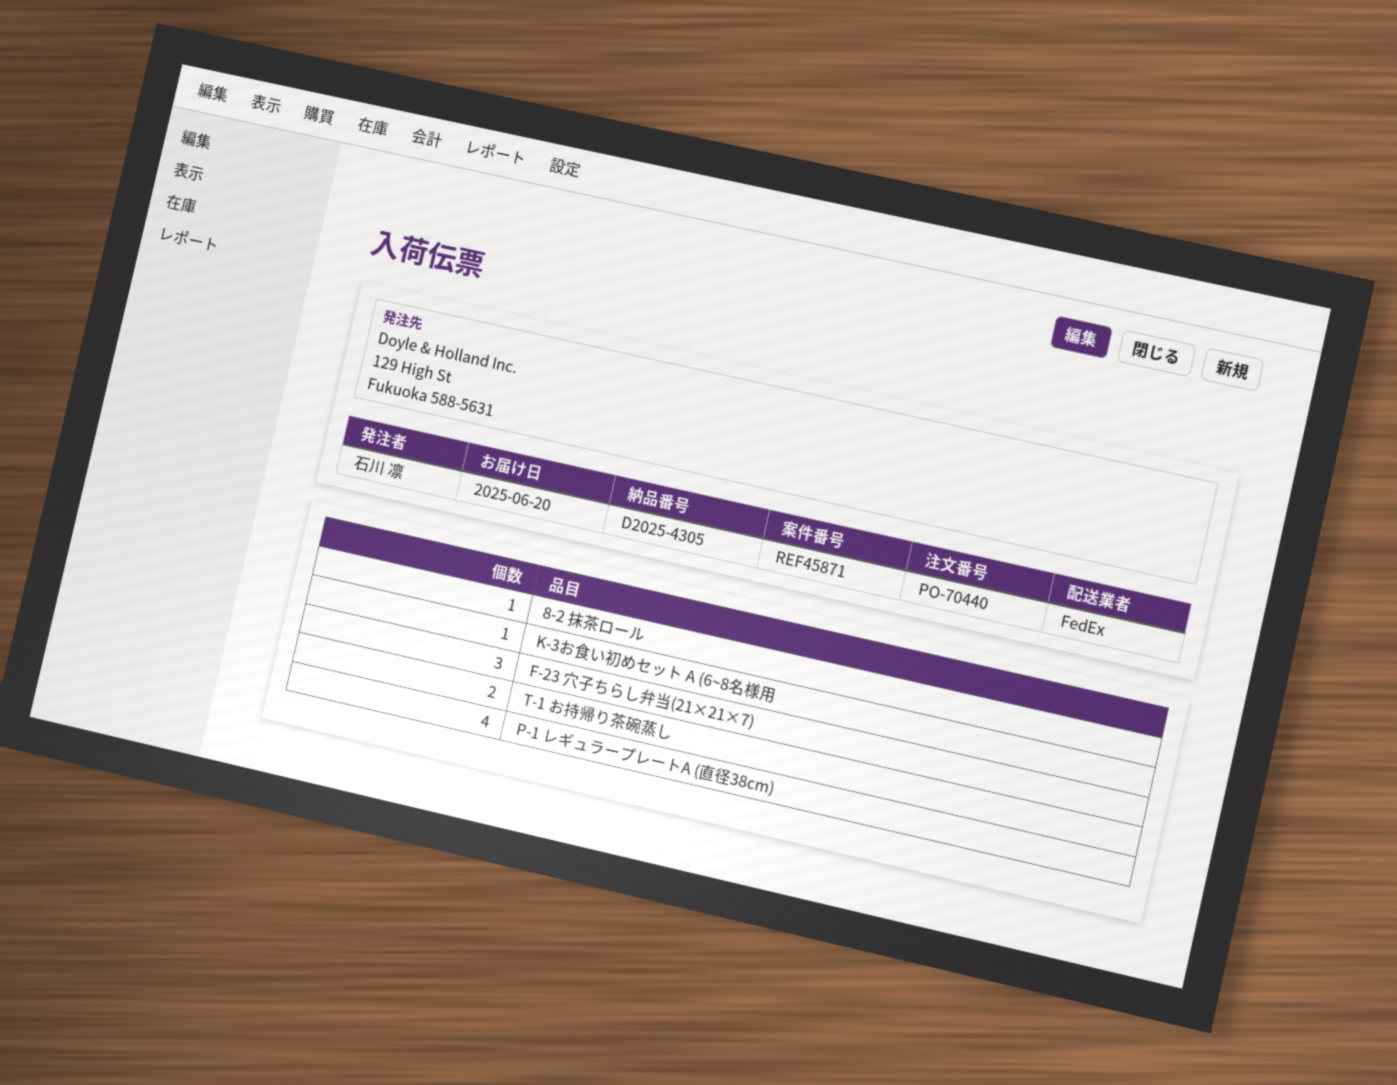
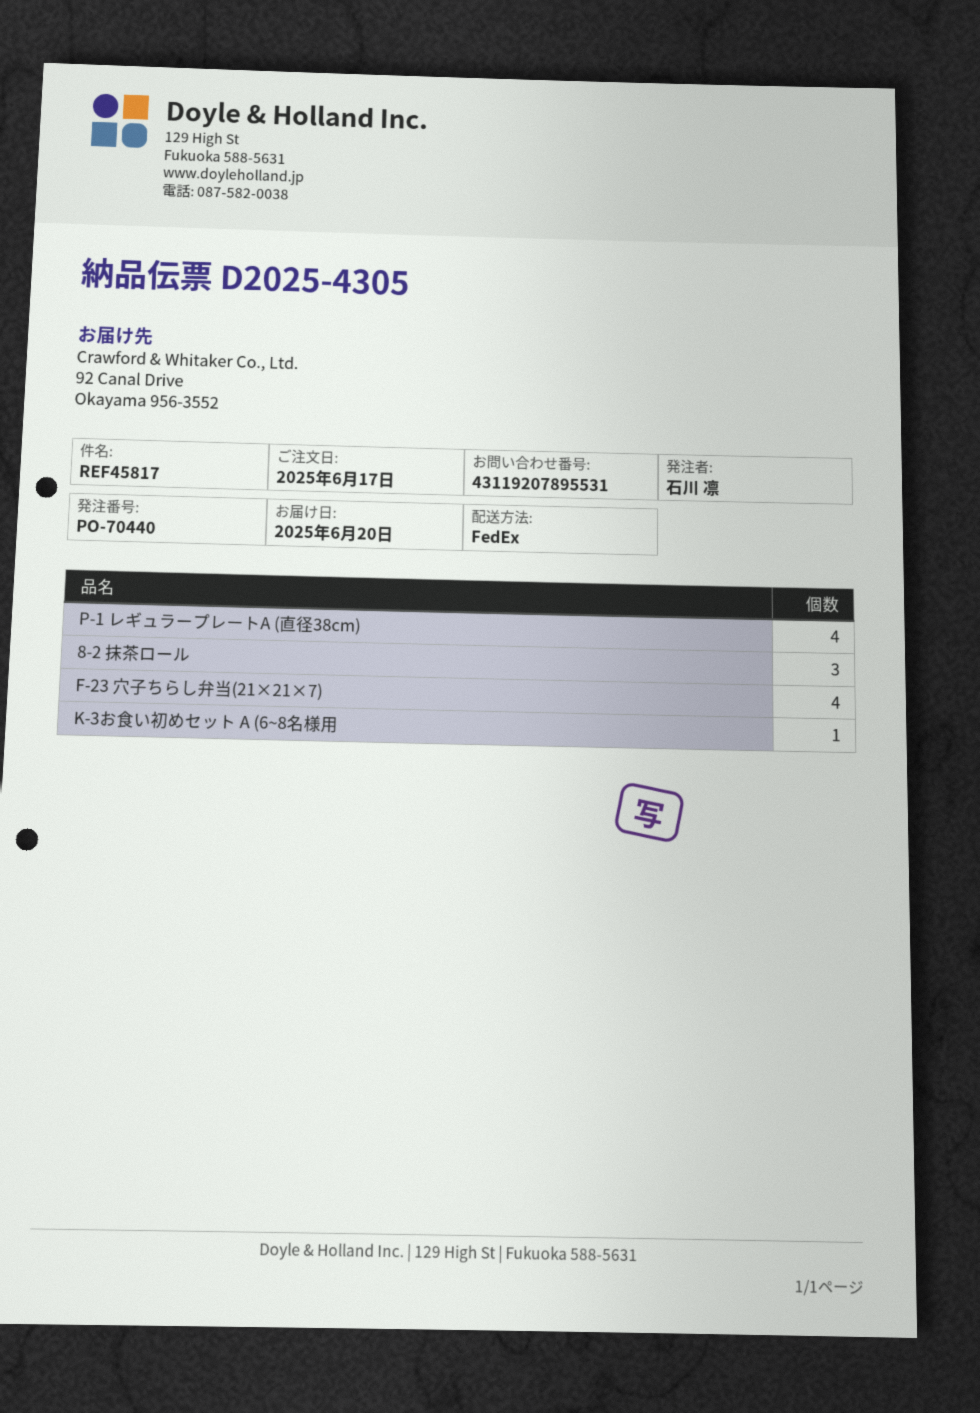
reference: REF45871 -> REF45817
8-2 抹茶ロール: 1 -> 3
F-23 穴子ちらし弁当(21×21×7): 3 -> 4
T-1 お持帰り茶碗蒸し: 2 -> none

